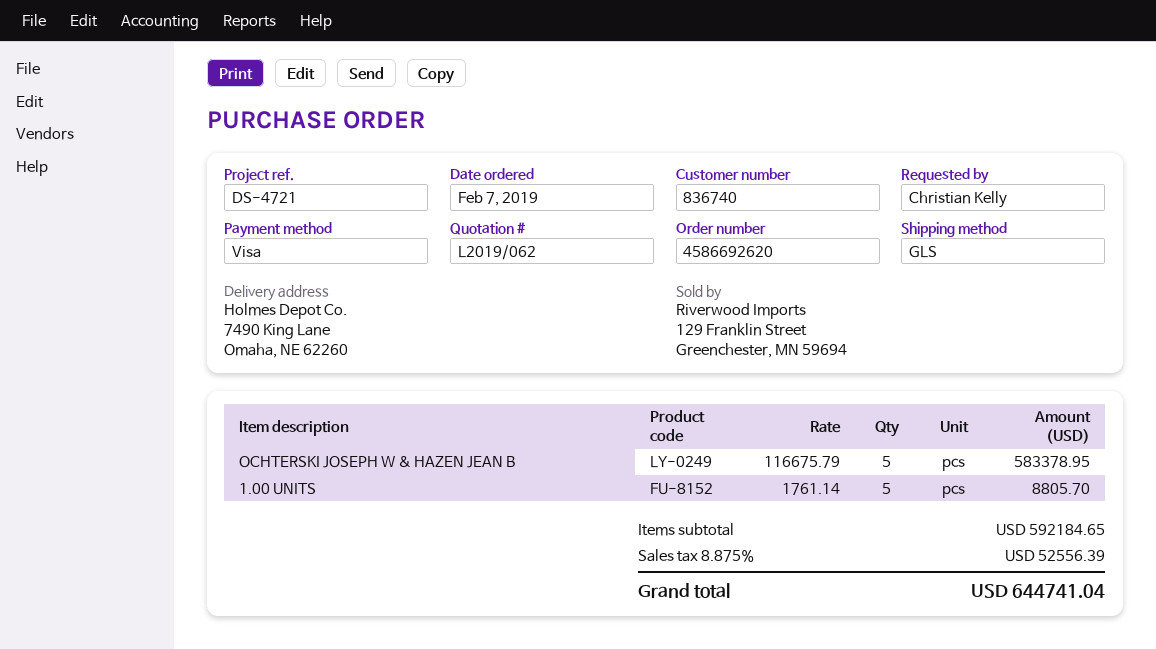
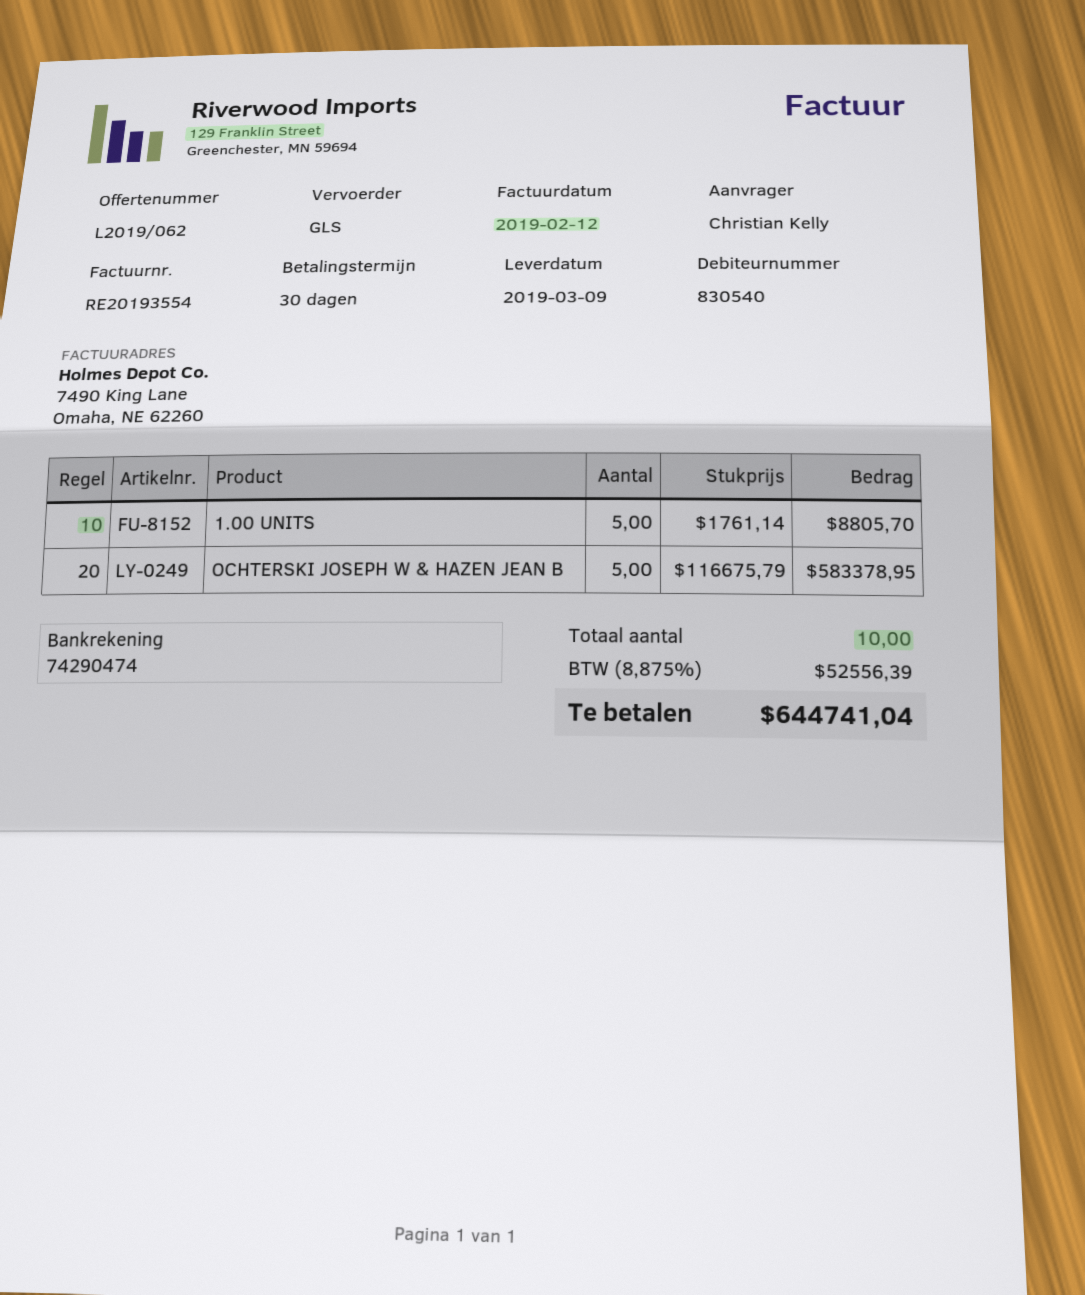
customer number: 836740 -> 830540

